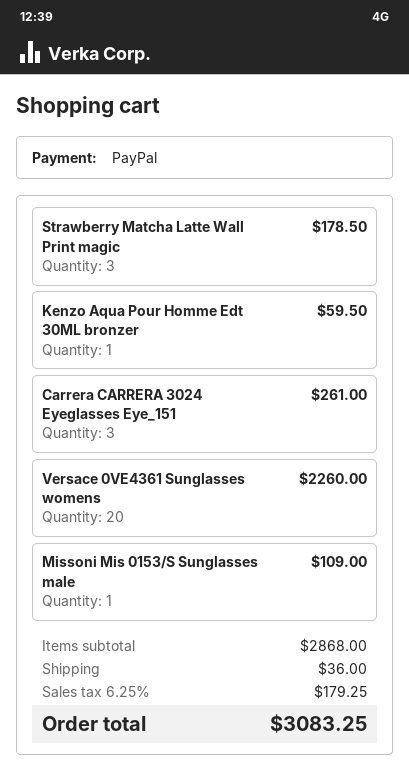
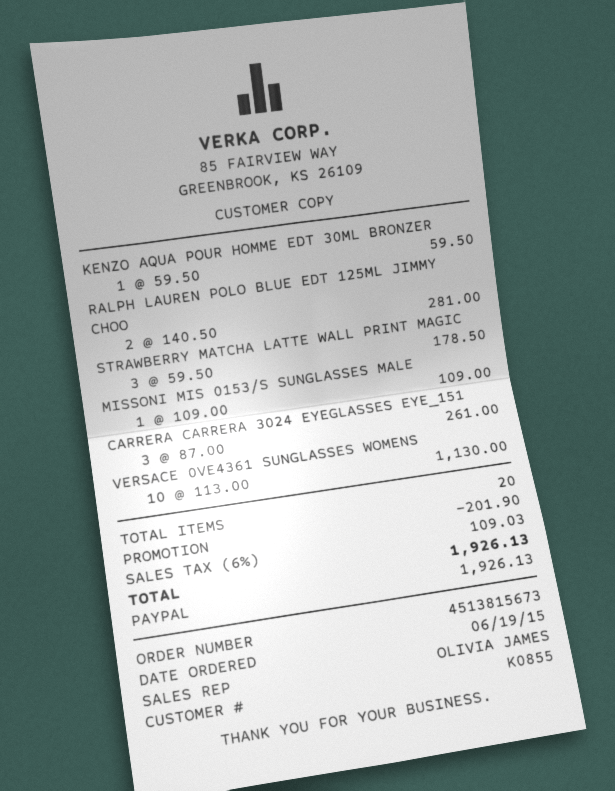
Versace 0VE4361 Sunglasses womens: 20 for 2260.00 -> 10 for 1130.00
RALPH LAUREN POLO BLUE EDT 125ML JIMMY CHOO: none -> 2 for 281.00
discount: none -> 201.90
shipping: 36.00 -> none
tax: 6.25% = 179.25 -> 6% = 109.03
total: 3083.25 -> 1926.13

